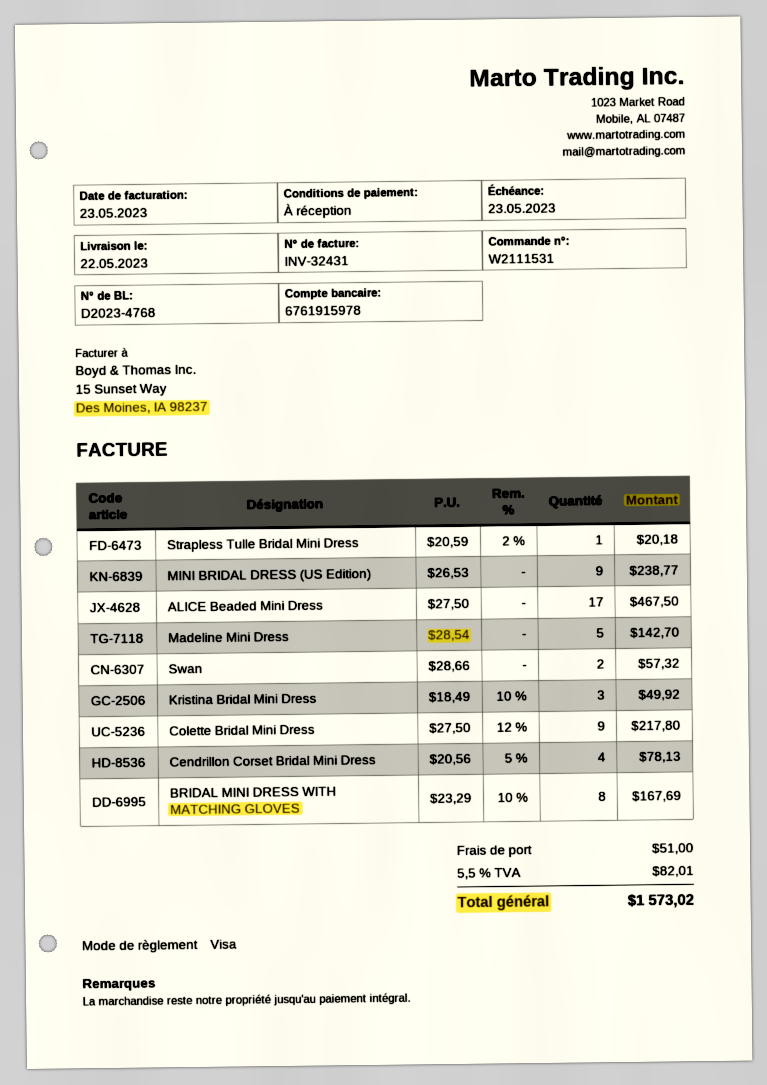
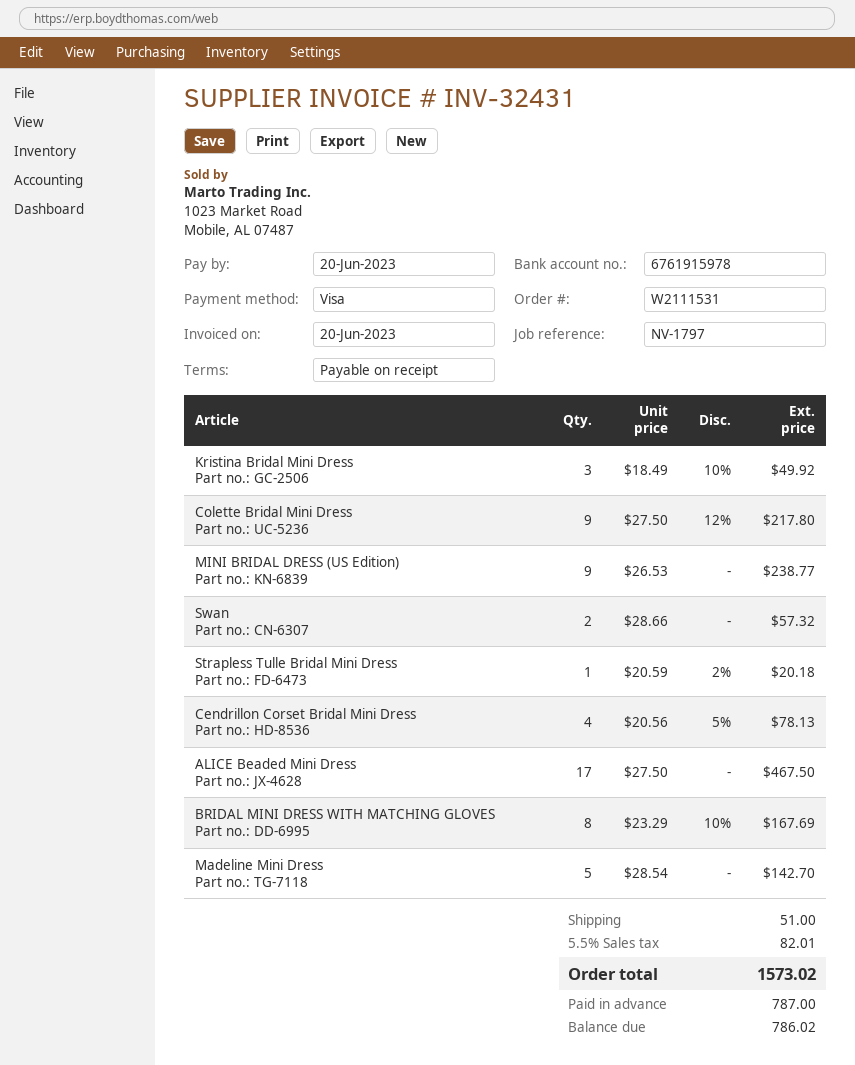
invoice date: 2023-05-23 -> 2023-06-20
due date: 2023-05-23 -> 2023-06-20

